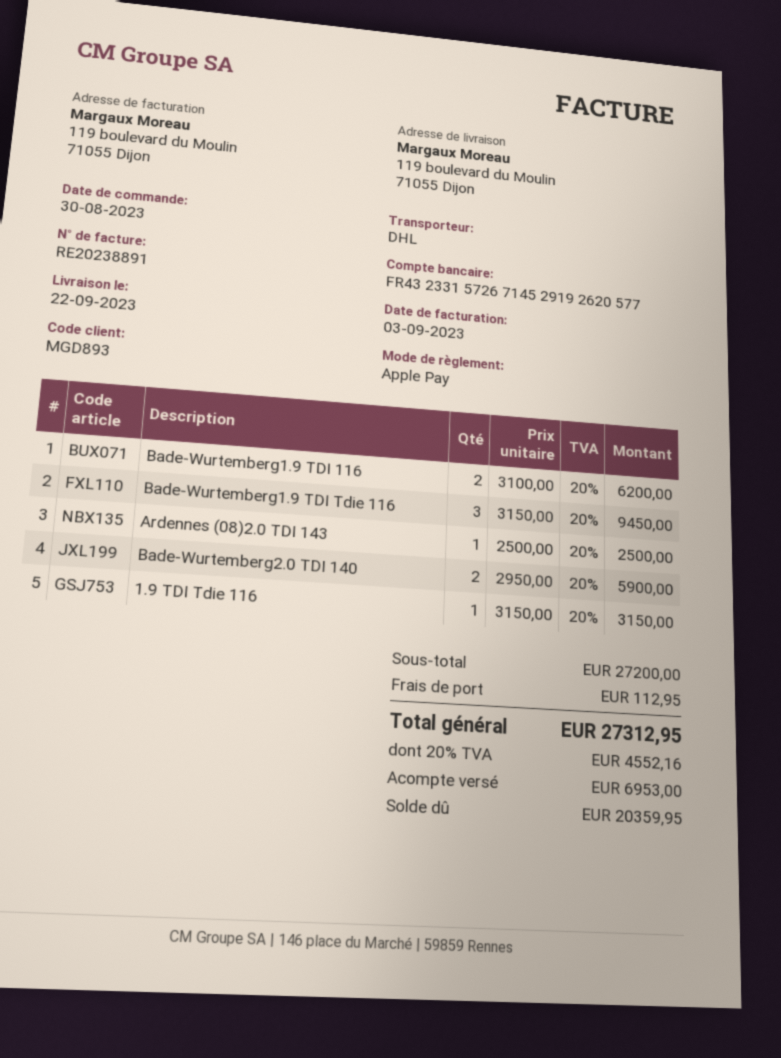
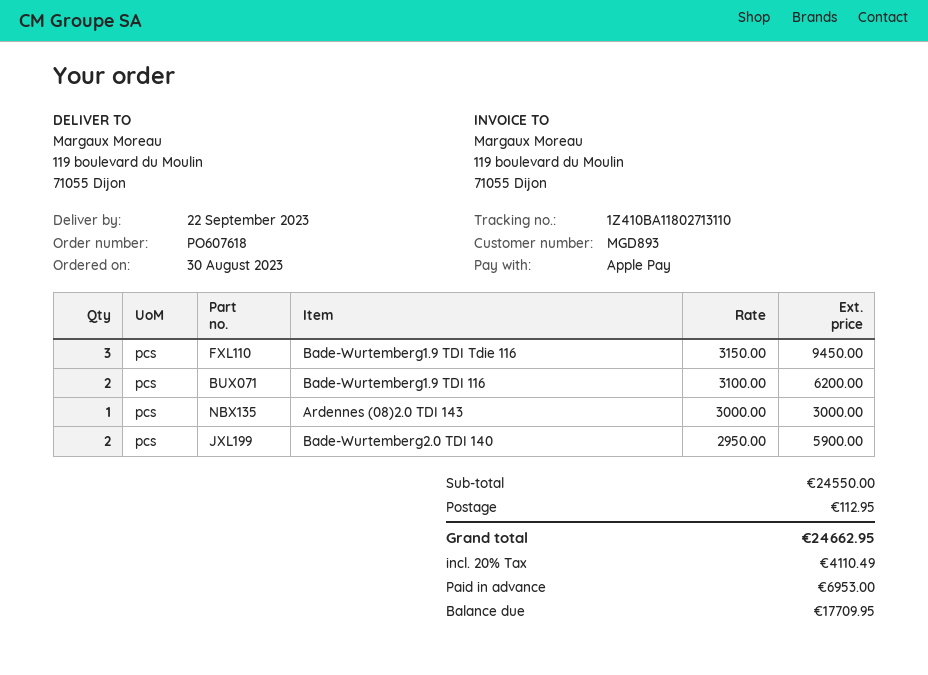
Ardennes (08)2.0 TDI 143: 1 x 2500.00 = 2500.00 -> 1 x 3000.00 = 3000.00
1.9 TDI Tdie 116: 1 x 3150.00 = 3150.00 -> none
subtotal: 27200.00 -> 24550.00
tax: 20% = 4552.16 -> 20% = 4110.49
total: 27312.95 -> 24662.95
balance: 20359.95 -> 17709.95

